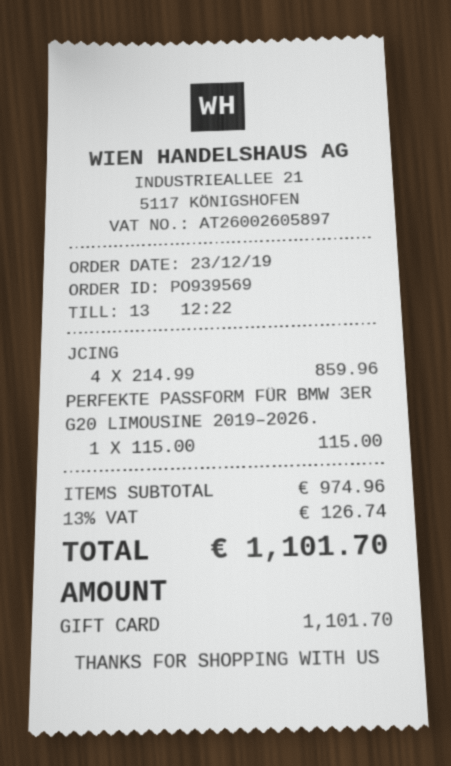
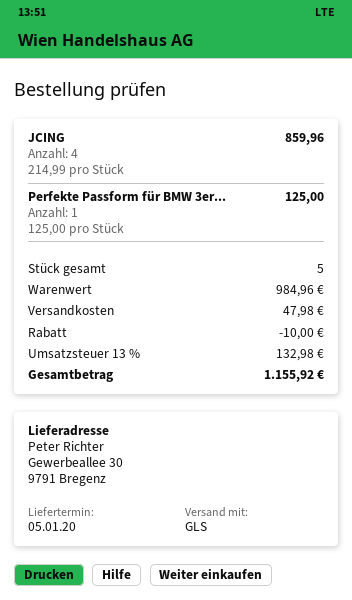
PERFEKTE PASSFORM FÜR BMW 3ER G20 LIMOUSINE 2019–2026.: 1 x 115.00 = 115.00 -> 1 x 125.00 = 125.00
subtotal: 974.96 -> 984.96
discount: none -> 10.00
shipping: none -> 47.98
tax: 13% = 126.74 -> 13% = 132.98
total: 1101.70 -> 1155.92

